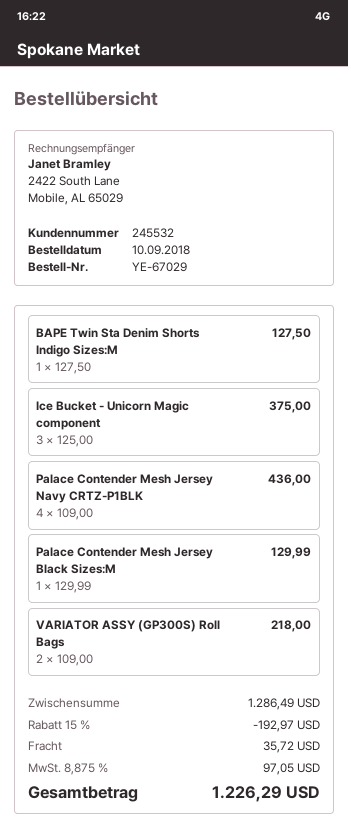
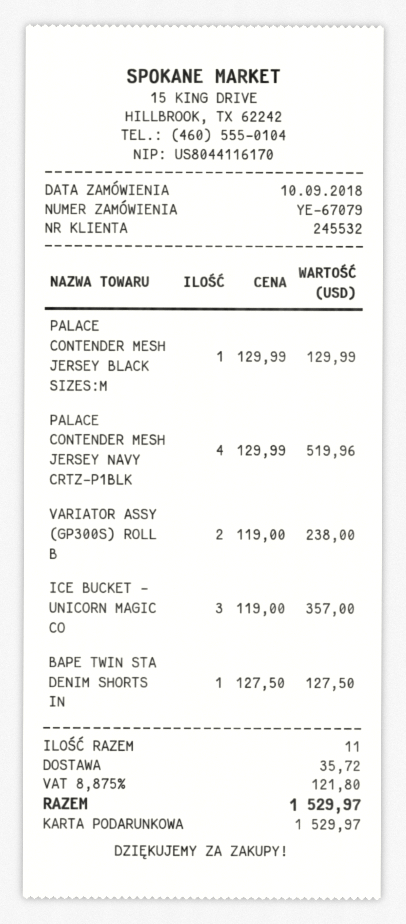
order number: YE-67029 -> YE-67079
Ice Bucket - Unicorn Magic component: 3 x 125.00 = 375.00 -> 3 x 119.00 = 357.00
Palace Contender Mesh Jersey Navy CRTZ-P1BLK: 4 x 109.00 = 436.00 -> 4 x 129.99 = 519.96
VARIATOR ASSY (GP300S) Roll Bags: 2 x 109.00 = 218.00 -> 2 x 119.00 = 238.00
discount: 15% = 192.97 -> none
tax: 8.875% = 97.05 -> 8.875% = 121.80
total: 1226.29 -> 1529.97

